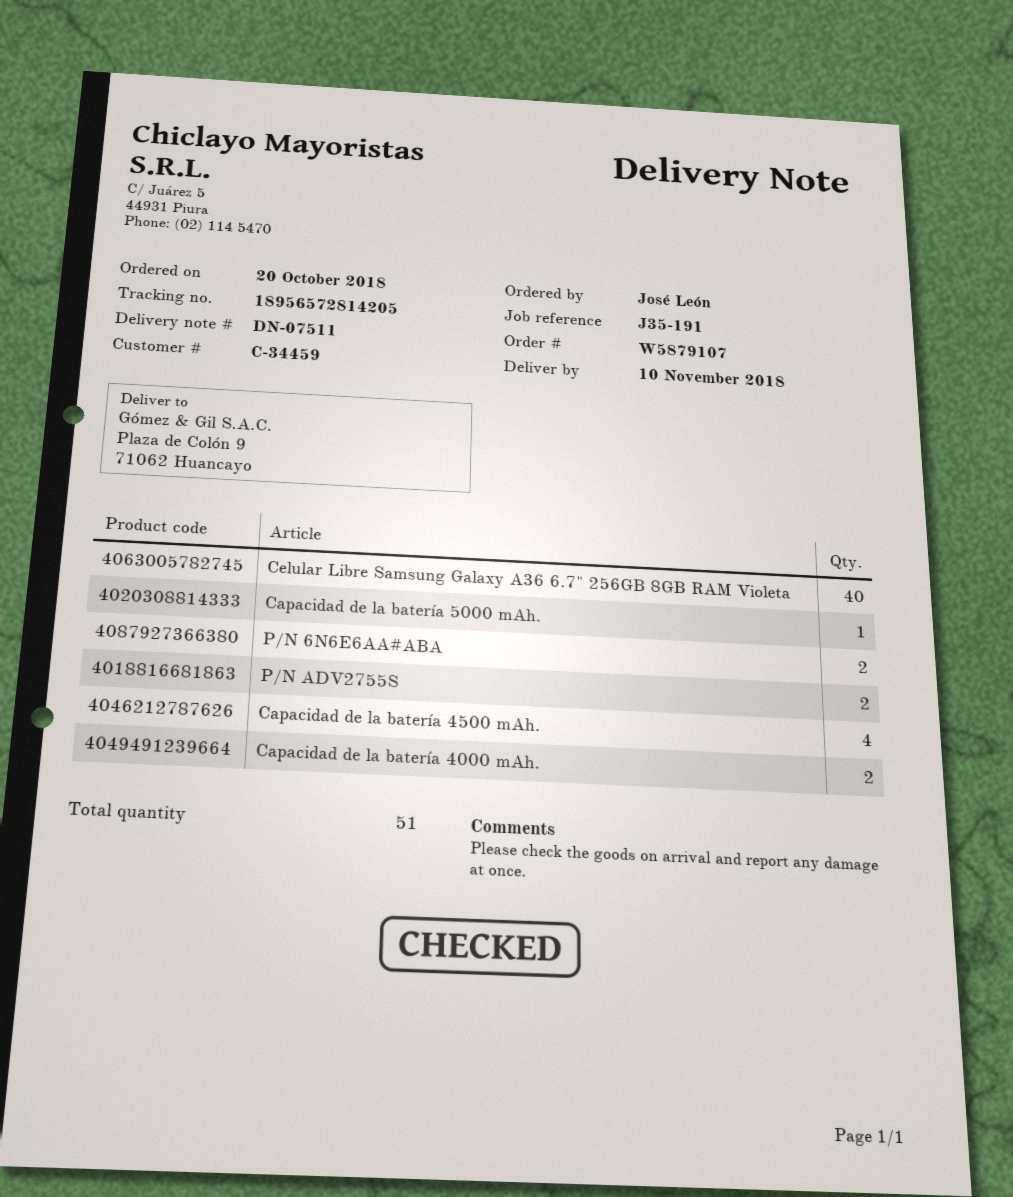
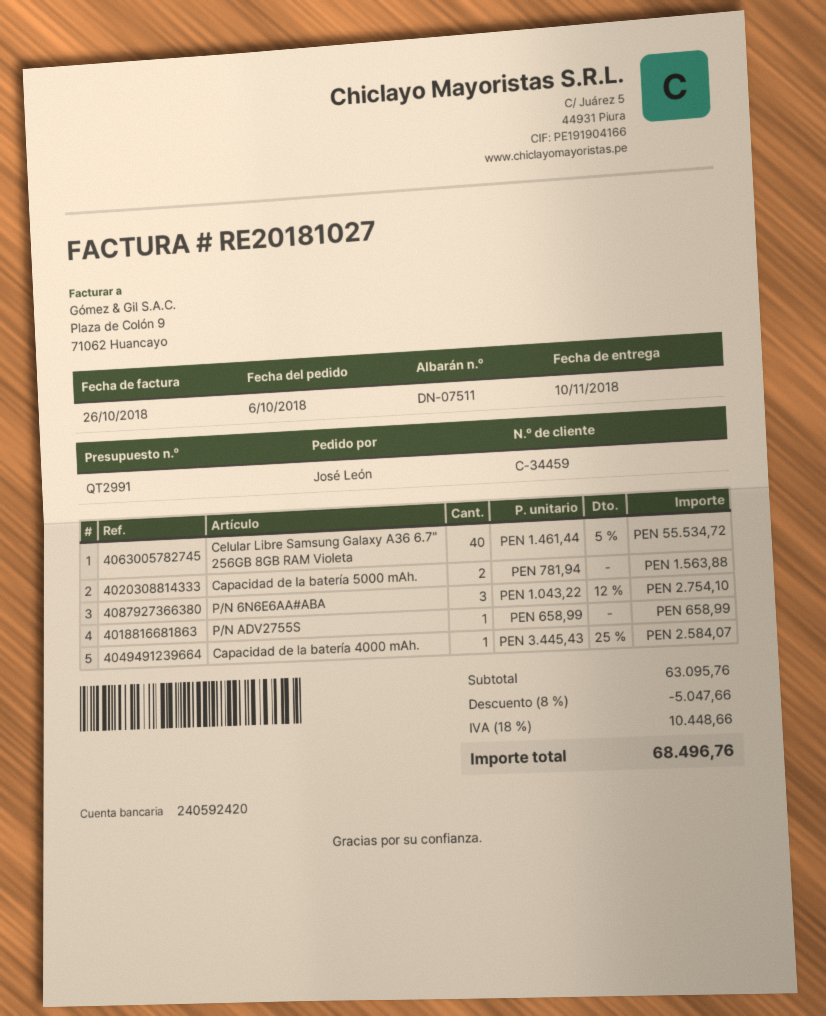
order date: 2018-10-20 -> 2018-10-06
Capacidad de la batería 5000 mAh.: 1 -> 2
P/N 6N6E6AA#ABA: 2 -> 3
P/N ADV2755S: 2 -> 1
Capacidad de la batería 4500 mAh.: 4 -> none
Capacidad de la batería 4000 mAh.: 2 -> 1

